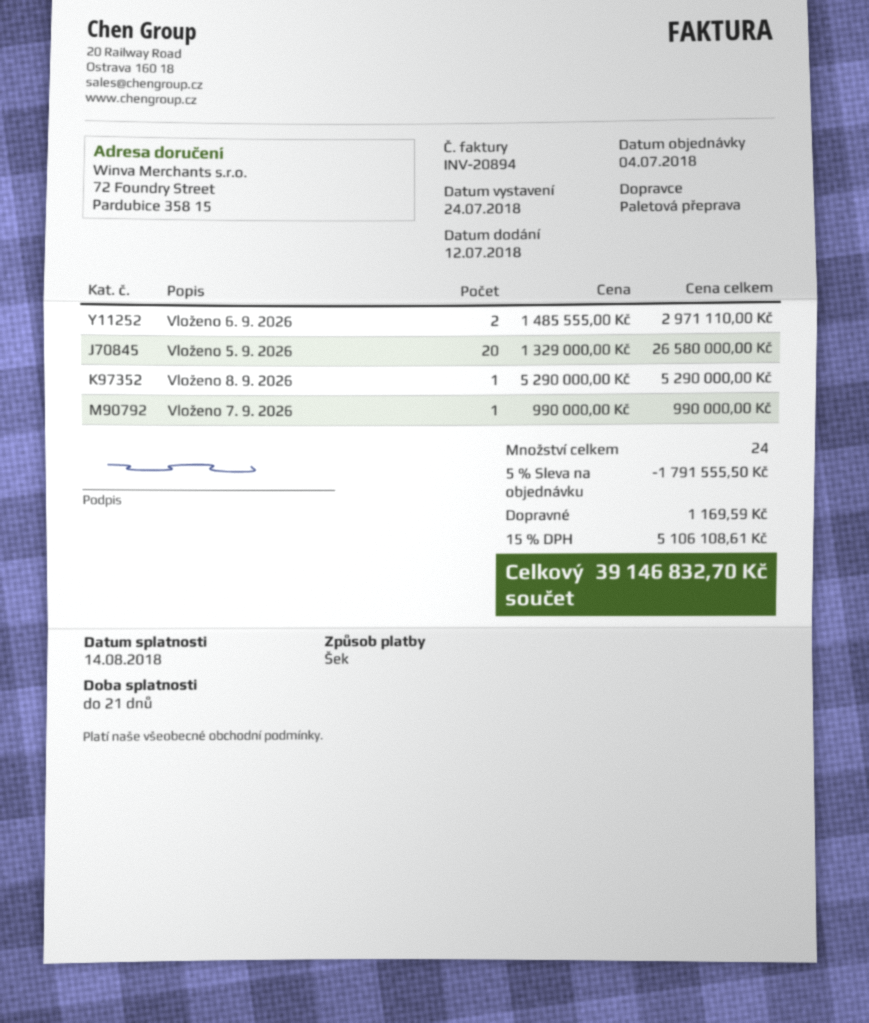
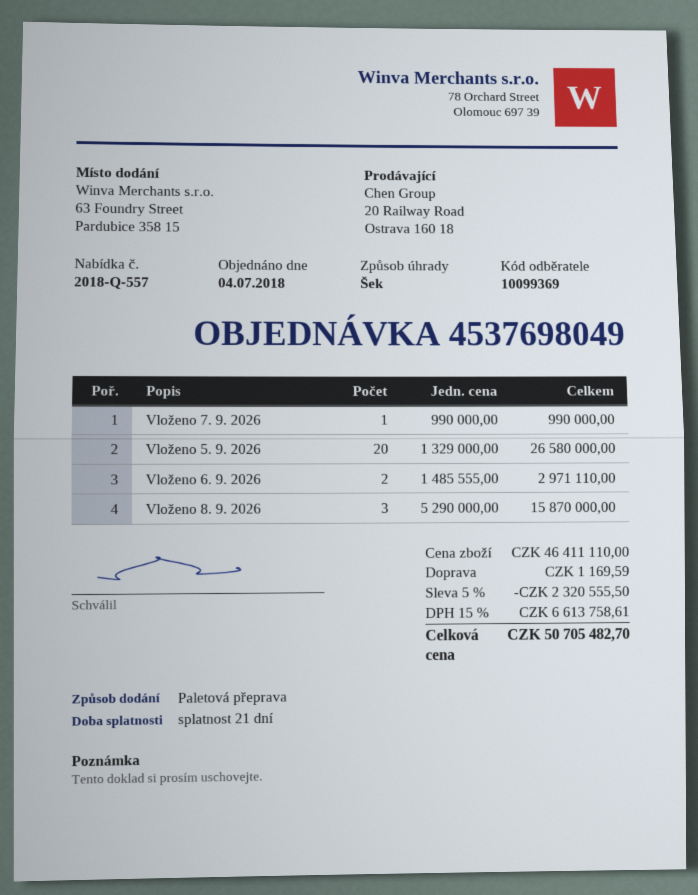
ship to: 72 Foundry Street, Pardubice 358 15 -> 63 Foundry Street, Pardubice 358 15
Vloženo 8. 9. 2026: 1 x 5290000.00 = 5290000.00 -> 3 x 5290000.00 = 15870000.00
discount: 5% = 1791555.50 -> 5% = 2320555.50
tax: 15% = 5106108.61 -> 15% = 6613758.61
total: 39146832.70 -> 50705482.70

